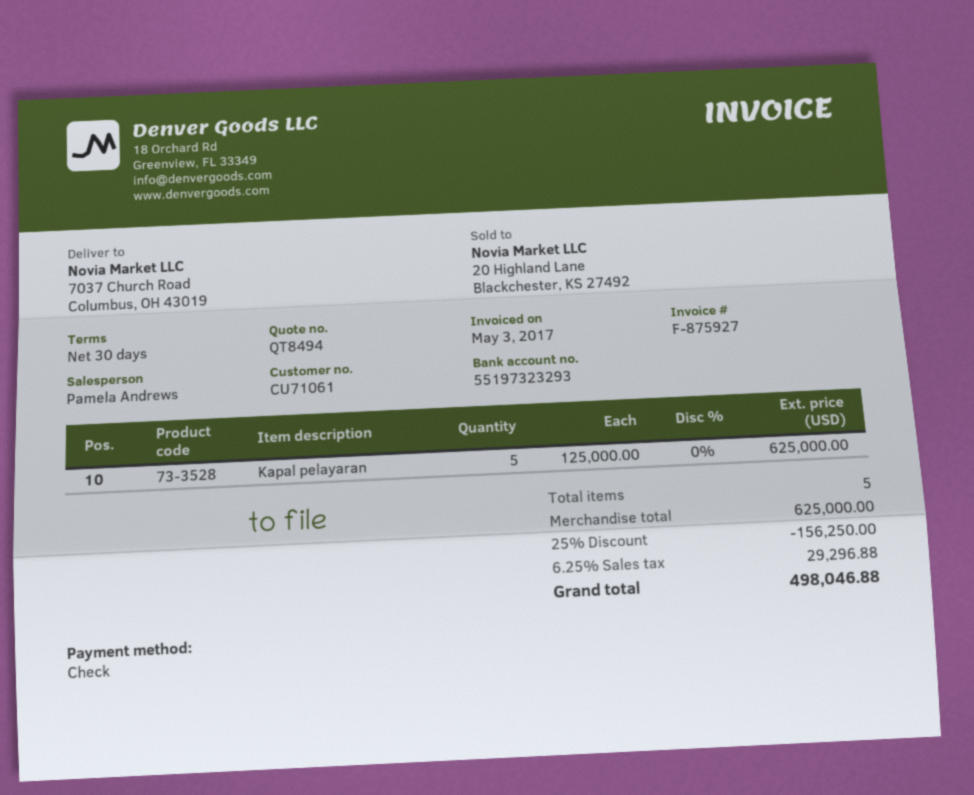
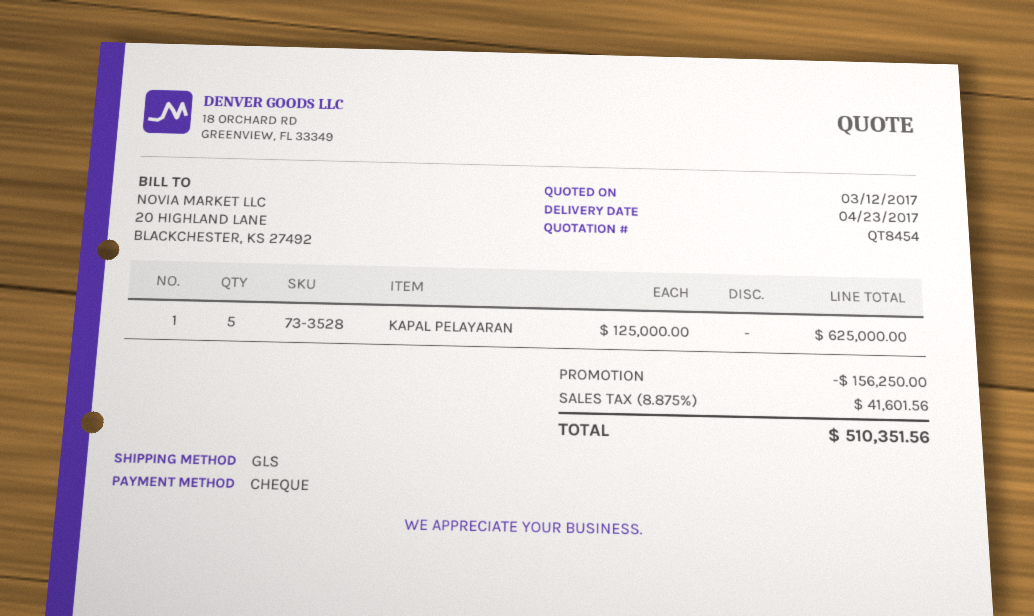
quote number: QT8494 -> QT8454
tax: 6.25% = 29296.88 -> 8.875% = 41601.56
total: 498046.88 -> 510351.56

